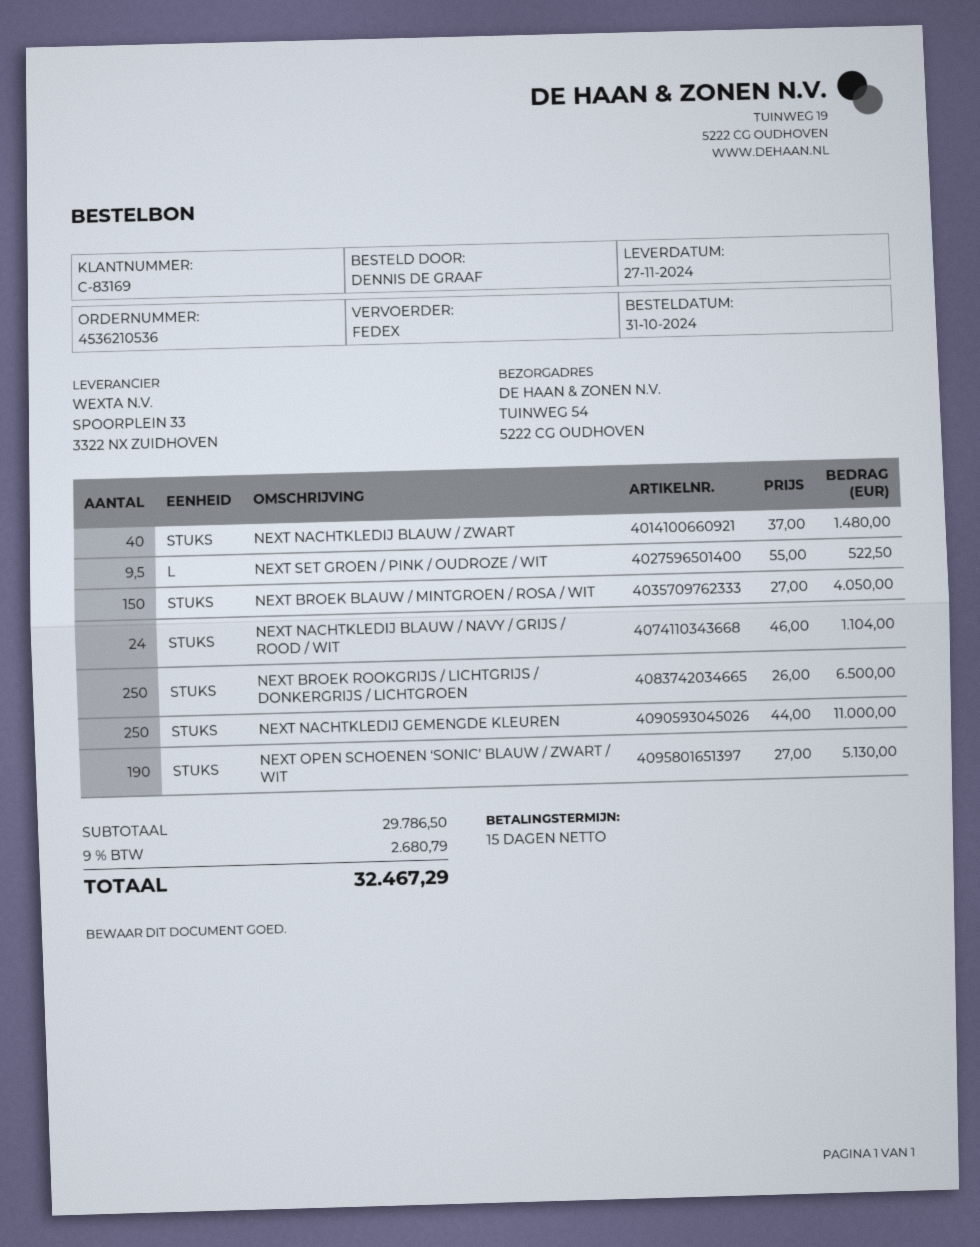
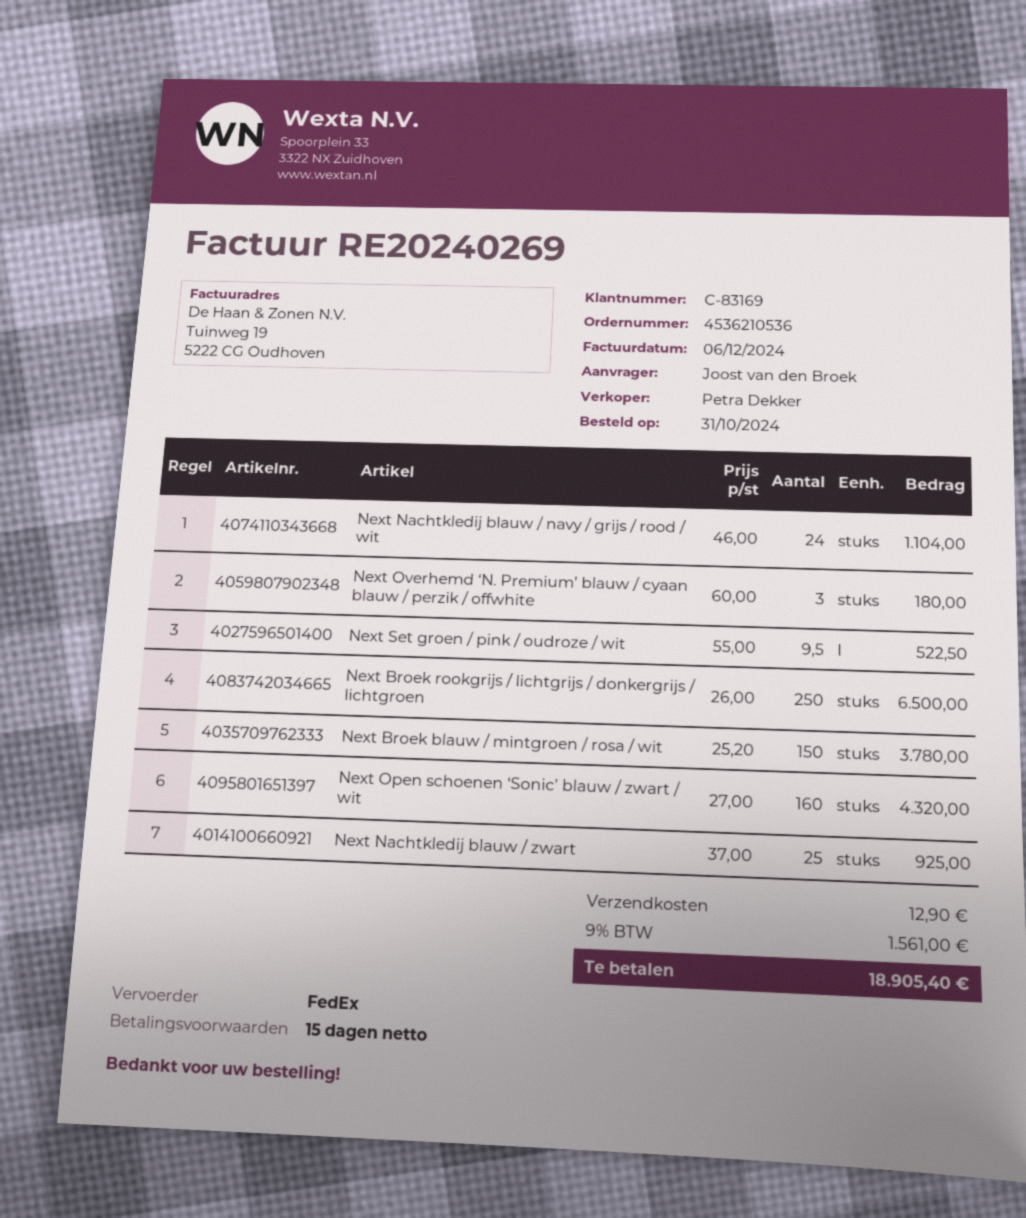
ordered by: DENNIS DE GRAAF -> Joost van den Broek
NEXT NACHTKLEDIJ BLAUW / ZWART: 40 x 37.00 = 1480.00 -> 25 x 37.00 = 925.00
NEXT BROEK BLAUW / MINTGROEN / ROSA / WIT: 150 x 27.00 = 4050.00 -> 150 x 25.20 = 3780.00
NEXT NACHTKLEDIJ GEMENGDE KLEUREN: 250 x 44.00 = 11000.00 -> none
NEXT OPEN SCHOENEN ‘SONIC’ BLAUW / ZWART / WIT: 190 x 27.00 = 5130.00 -> 160 x 27.00 = 4320.00
Next Overhemd ‘N. Premium’ blauw / cyaan blauw / perzik / offwhite: none -> 3 x 60.00 = 180.00
shipping: none -> 12.90
tax: 9% = 2680.79 -> 9% = 1561.00
total: 32467.29 -> 18905.40

